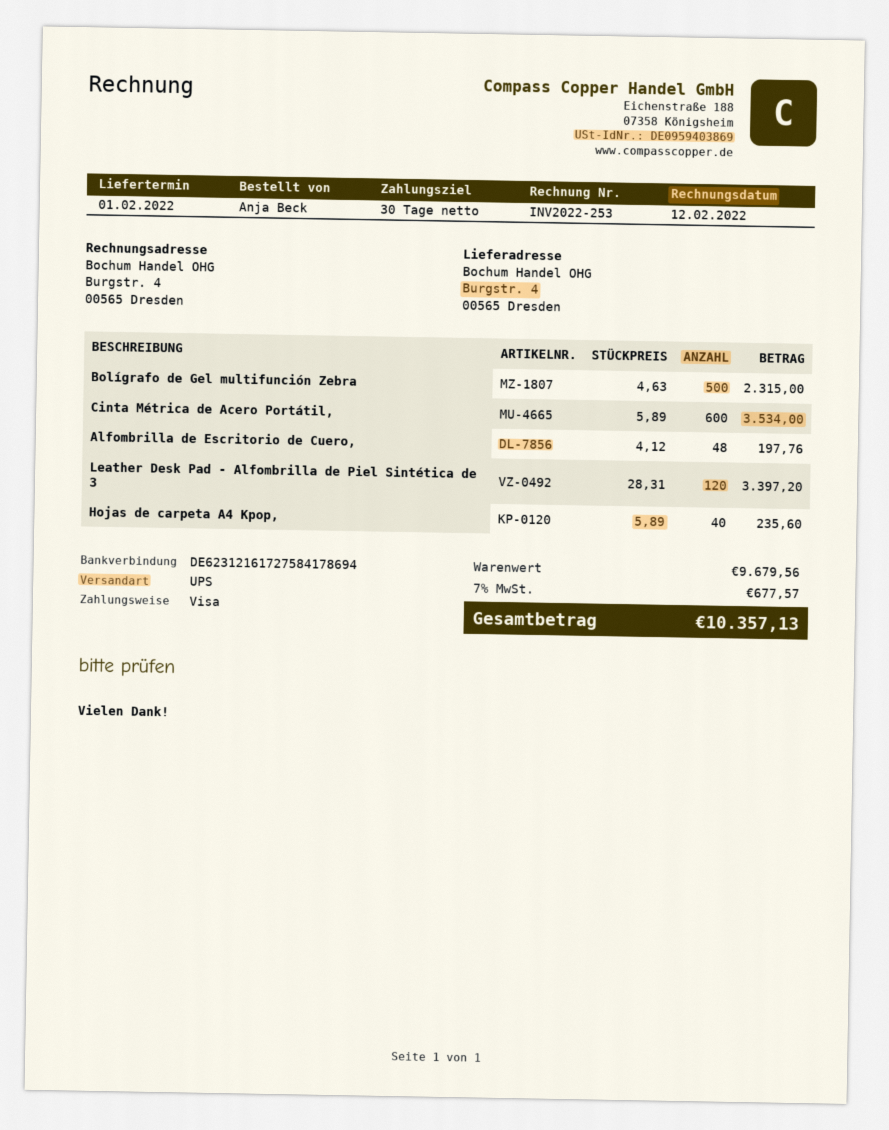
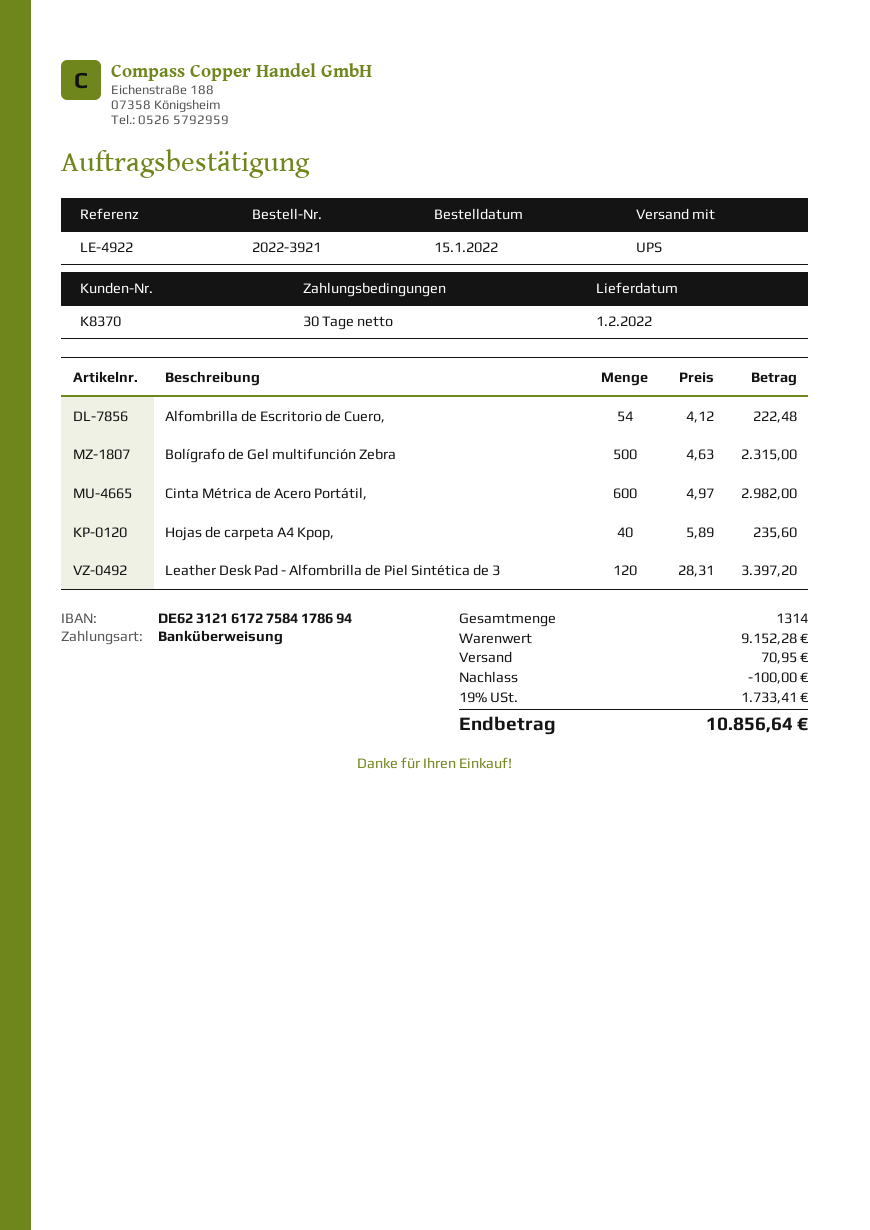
payment method: Visa -> bank transfer
Cinta Métrica de Acero Portátil,: 600 x 5.89 = 3534.00 -> 600 x 4.97 = 2982.00
Alfombrilla de Escritorio de Cuero,: 48 x 4.12 = 197.76 -> 54 x 4.12 = 222.48
subtotal: 9679.56 -> 9152.28
discount: none -> 100.00
shipping: none -> 70.95
tax: 7% = 677.57 -> 19% = 1733.41
total: 10357.13 -> 10856.64

